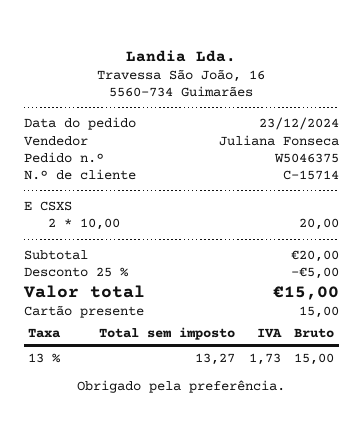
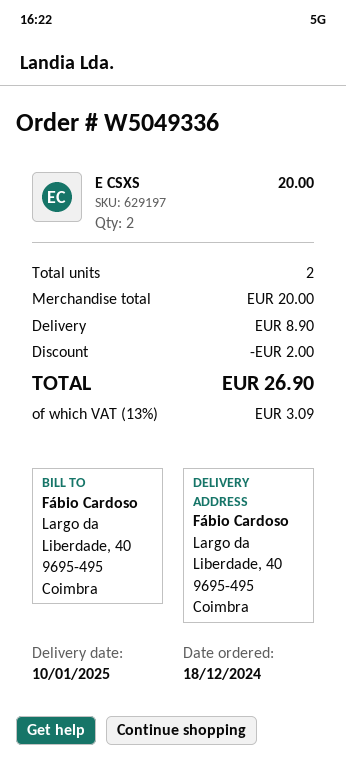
order number: W5046375 -> W5049336
order date: 2024-12-23 -> 2024-12-18
discount: 5.00 -> 2.00
shipping: none -> 8.90
tax: 13% = 1.73 -> 13% = 3.09
total: 15.00 -> 26.90

